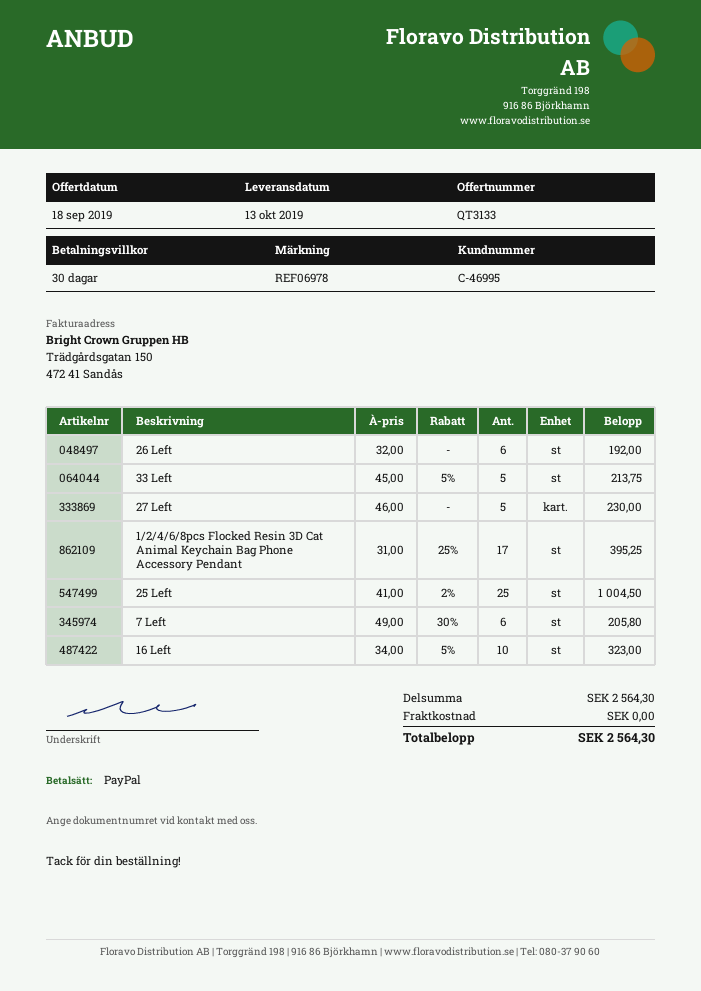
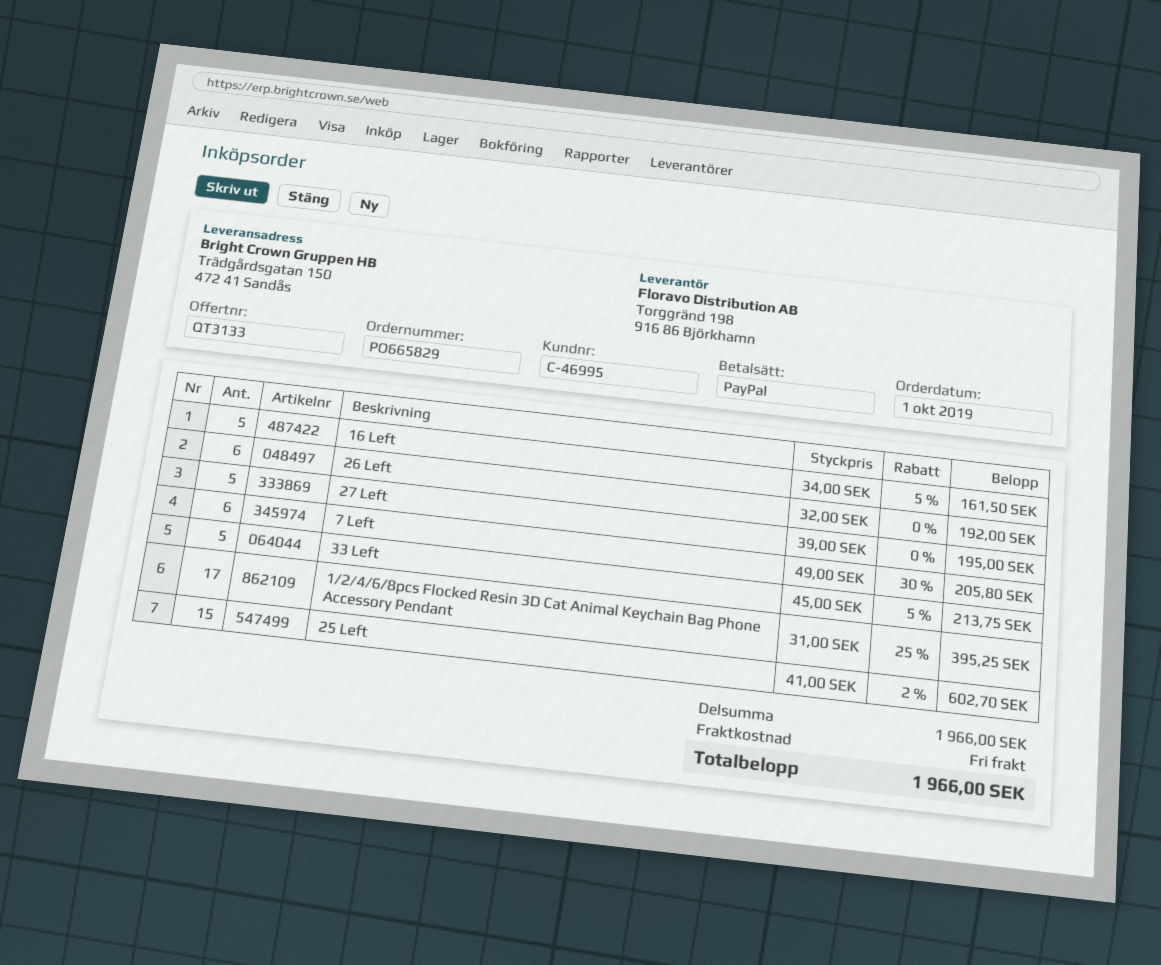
27 Left: 5 x 46.00 = 230.00 -> 5 x 39.00 = 195.00
25 Left: 25 x 41.00 - 2% = 1004.50 -> 15 x 41.00 - 2% = 602.70
16 Left: 10 x 34.00 - 5% = 323.00 -> 5 x 34.00 - 5% = 161.50
subtotal: 2564.30 -> 1966.00
total: 2564.30 -> 1966.00

